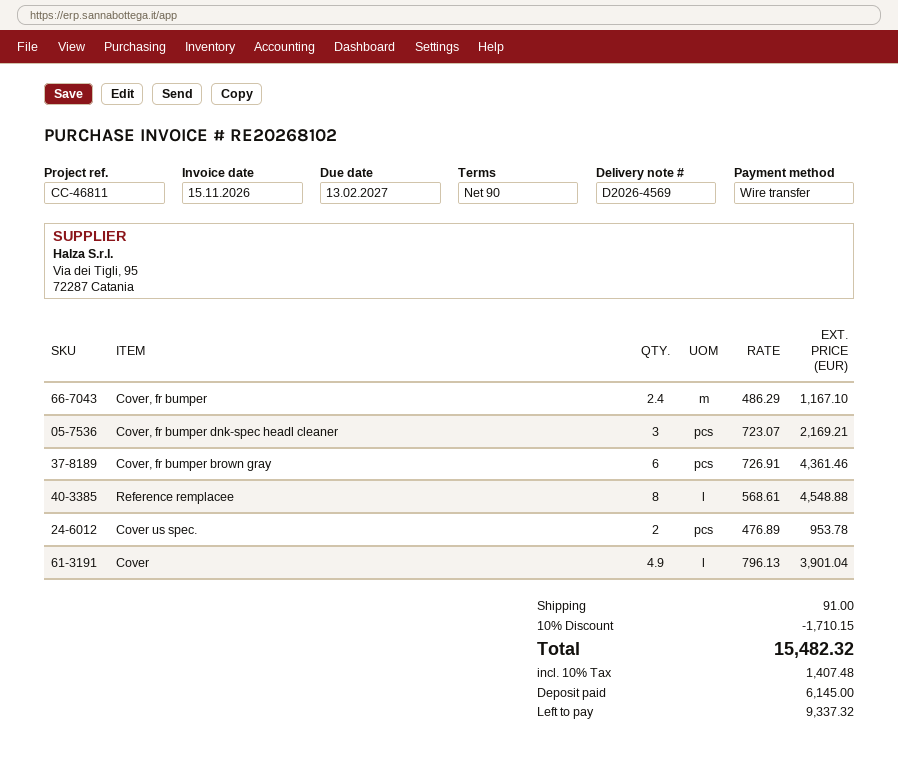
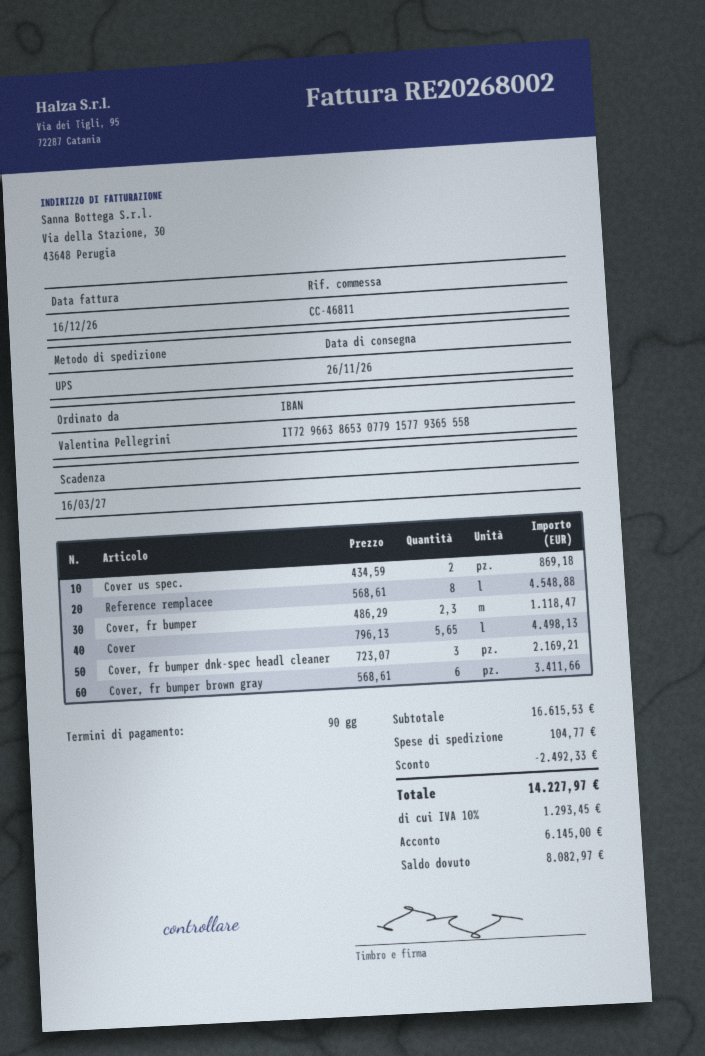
invoice number: RE20268102 -> RE20268002
invoice date: 2026-11-15 -> 2026-12-16
due date: 2027-02-13 -> 2027-03-16
Cover, fr bumper: 2.4 x 486.29 = 1167.10 -> 2.3 x 486.29 = 1118.47
Cover, fr bumper brown gray: 6 x 726.91 = 4361.46 -> 6 x 568.61 = 3411.66
Cover us spec.: 2 x 476.89 = 953.78 -> 2 x 434.59 = 869.18
Cover: 4.9 x 796.13 = 3901.04 -> 5.65 x 796.13 = 4498.13
discount: 1710.15 -> 2492.33
shipping: 91.00 -> 104.77
tax: 10% = 1407.48 -> 10% = 1293.45
total: 15482.32 -> 14227.97
balance: 9337.32 -> 8082.97

